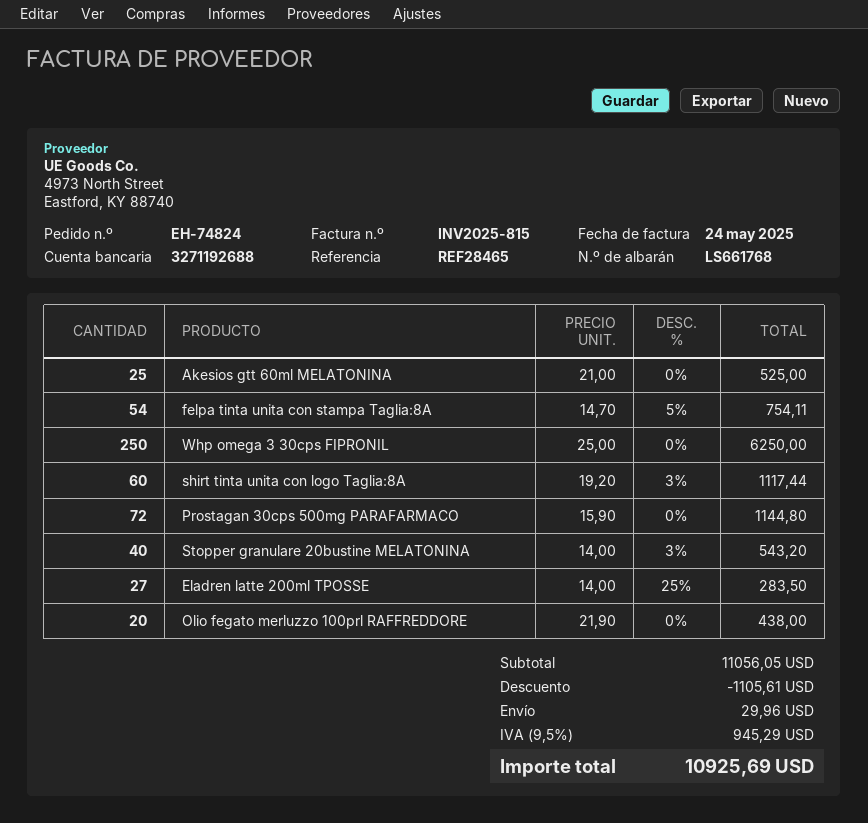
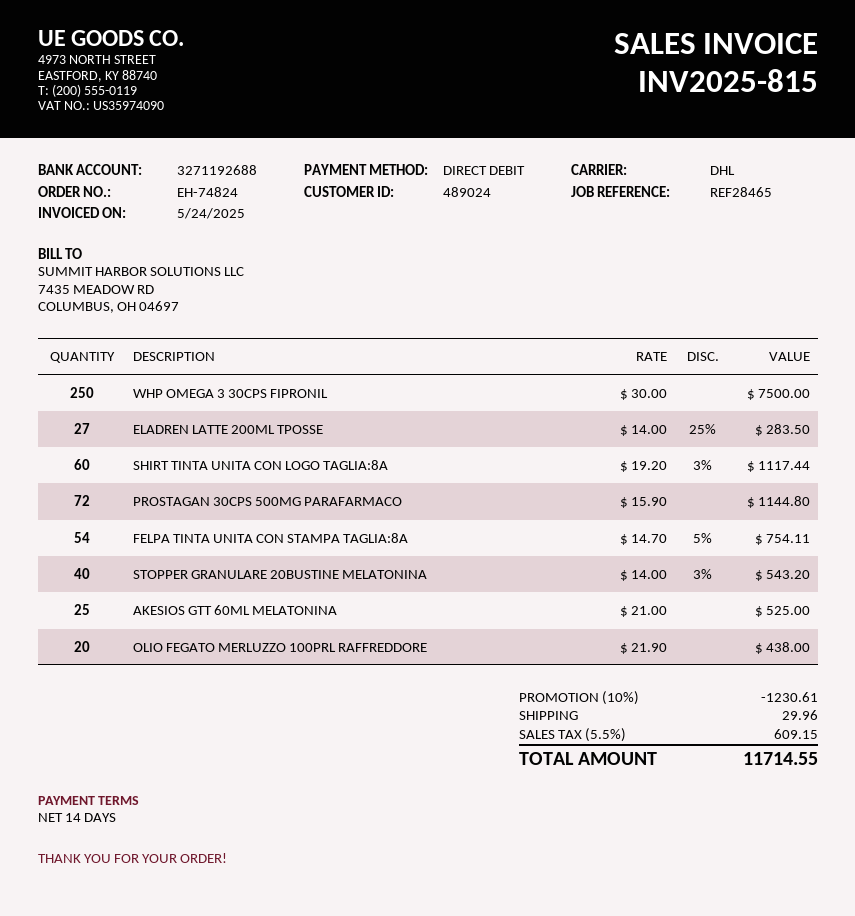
Whp omega 3 30cps FIPRONIL: 250 x 25.00 = 6250.00 -> 250 x 30.00 = 7500.00
discount: 1105.61 -> 1230.61
tax: 9.5% = 945.29 -> 5.5% = 609.15
total: 10925.69 -> 11714.55

